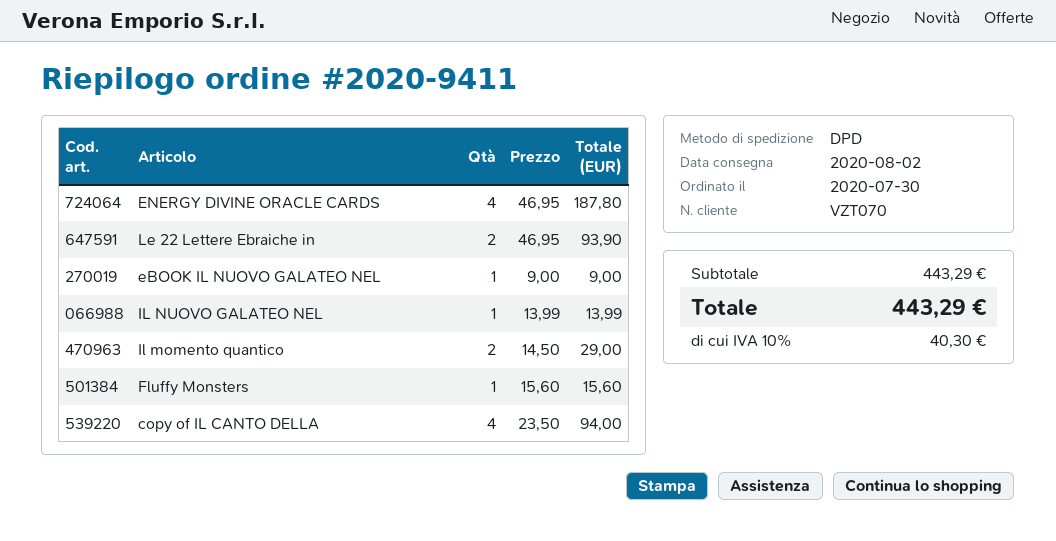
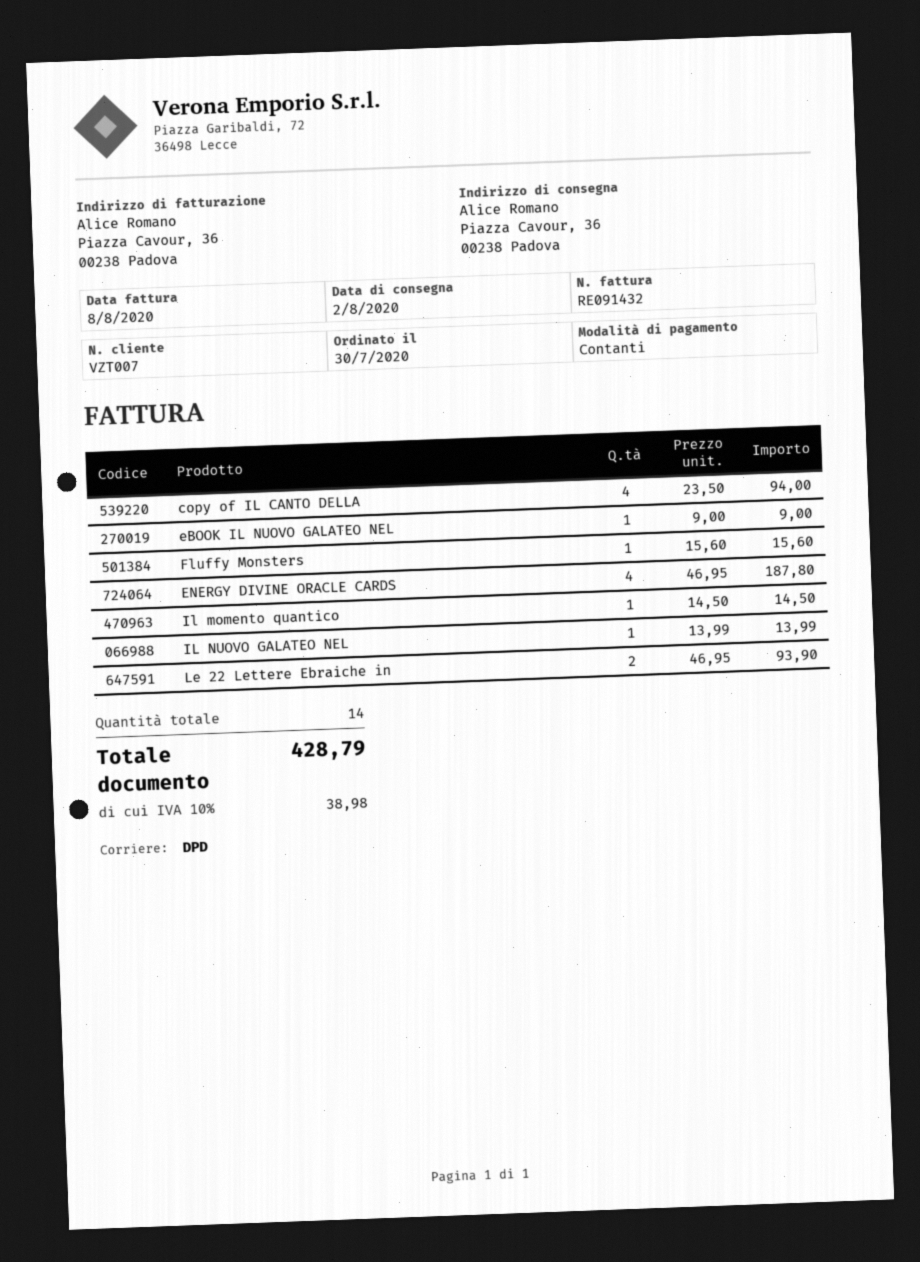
customer number: VZT070 -> VZT007
Il momento quantico: 2 x 14.50 = 29.00 -> 1 x 14.50 = 14.50
tax: 10% = 40.30 -> 10% = 38.98
total: 443.29 -> 428.79

